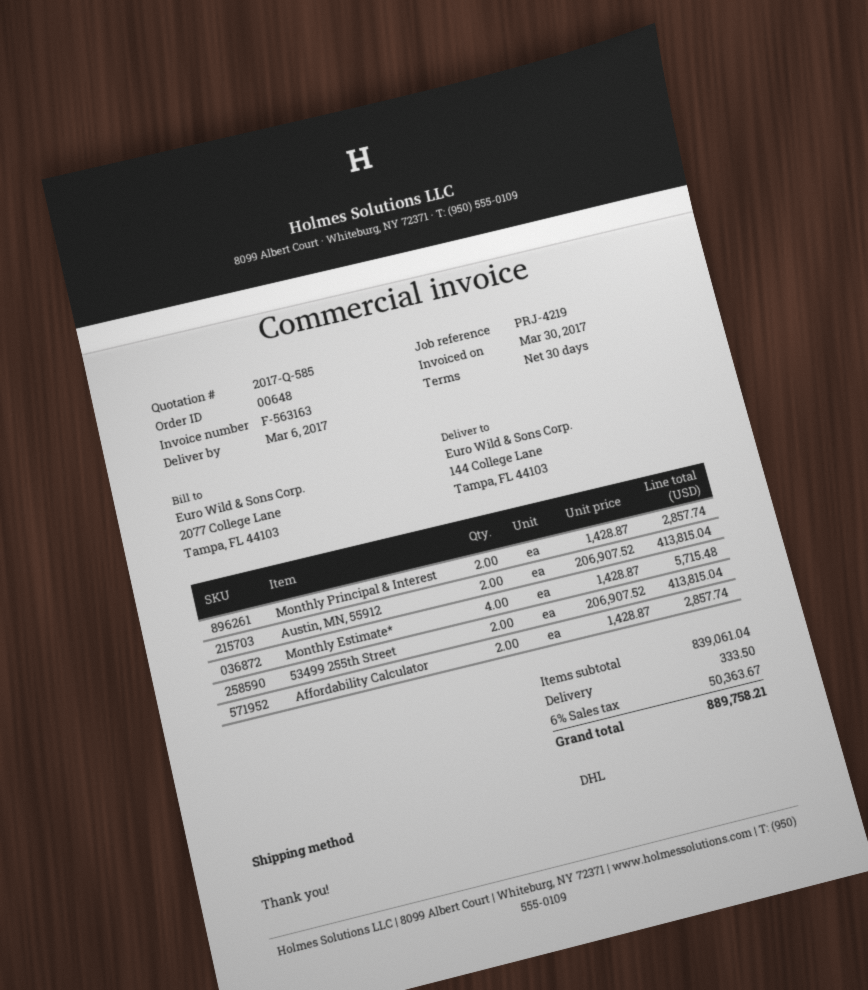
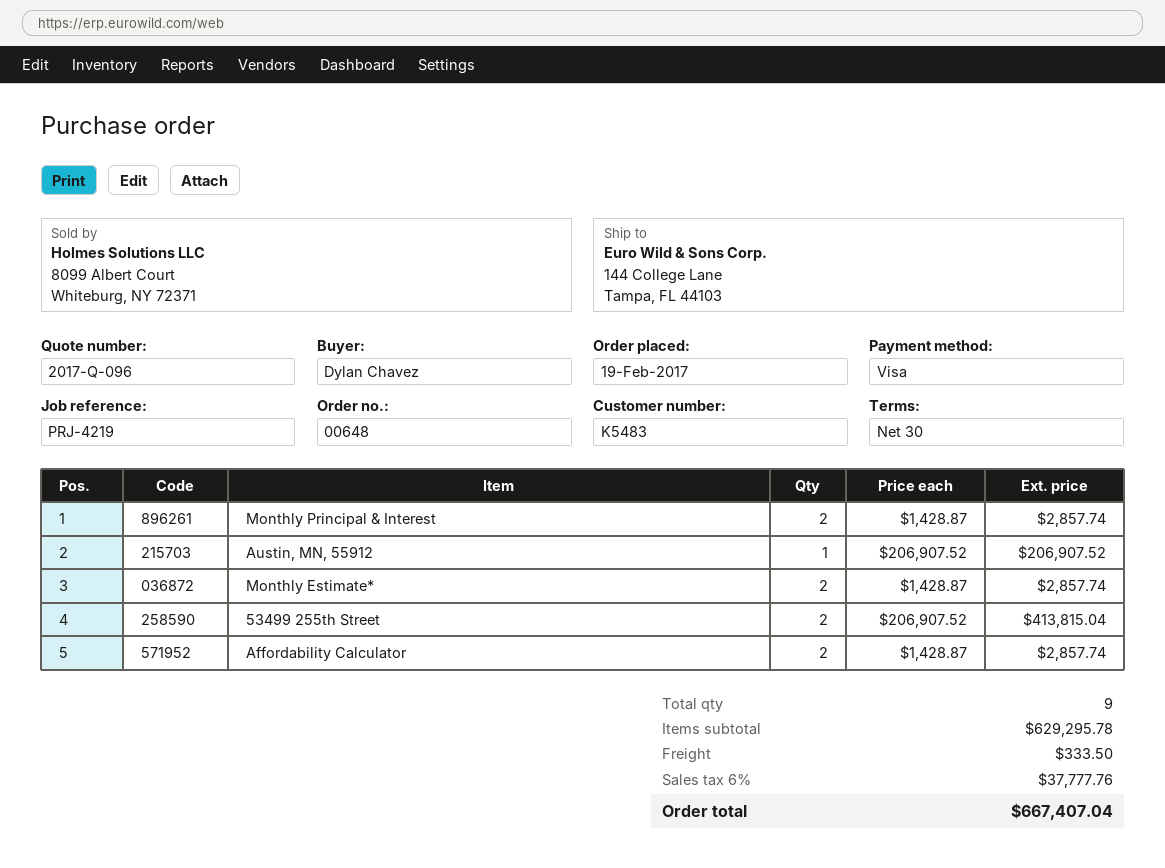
quote number: 2017-Q-585 -> 2017-Q-096
Austin, MN, 55912: 2 x 206907.52 = 413815.04 -> 1 x 206907.52 = 206907.52
Monthly Estimate*: 4 x 1428.87 = 5715.48 -> 2 x 1428.87 = 2857.74
subtotal: 839061.04 -> 629295.78
tax: 6% = 50363.67 -> 6% = 37777.76
total: 889758.21 -> 667407.04

